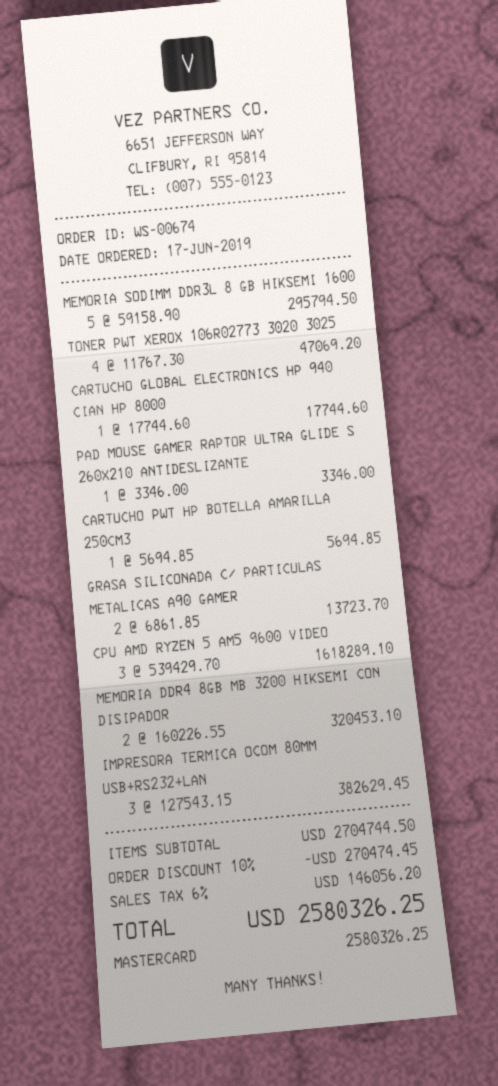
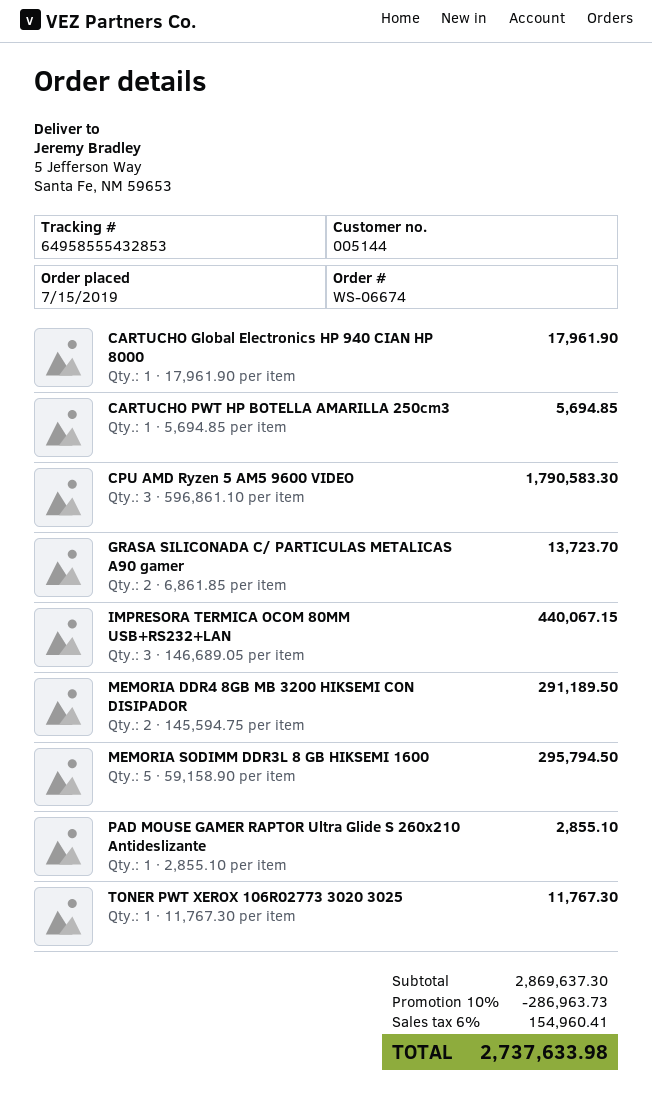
order number: WS-00674 -> WS-06674
order date: 2019-06-17 -> 2019-07-15
TONER PWT XEROX 106R02773 3020 3025: 4 x 11767.30 = 47069.20 -> 1 x 11767.30 = 11767.30
CARTUCHO GLOBAL ELECTRONICS HP 940 CIAN HP 8000: 1 x 17744.60 = 17744.60 -> 1 x 17961.90 = 17961.90
PAD MOUSE GAMER RAPTOR ULTRA GLIDE S 260X210 ANTIDESLIZANTE: 1 x 3346.00 = 3346.00 -> 1 x 2855.10 = 2855.10
CPU AMD RYZEN 5 AM5 9600 VIDEO: 3 x 539429.70 = 1618289.10 -> 3 x 596861.10 = 1790583.30
MEMORIA DDR4 8GB MB 3200 HIKSEMI CON DISIPADOR: 2 x 160226.55 = 320453.10 -> 2 x 145594.75 = 291189.50
IMPRESORA TERMICA OCOM 80MM USB+RS232+LAN: 3 x 127543.15 = 382629.45 -> 3 x 146689.05 = 440067.15
subtotal: 2704744.50 -> 2869637.30
discount: 10% = 270474.45 -> 10% = 286963.73
tax: 6% = 146056.20 -> 6% = 154960.41
total: 2580326.25 -> 2737633.98

